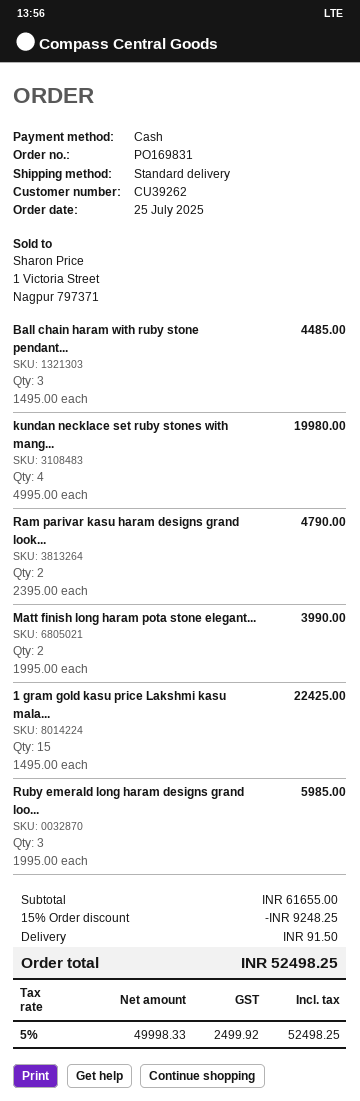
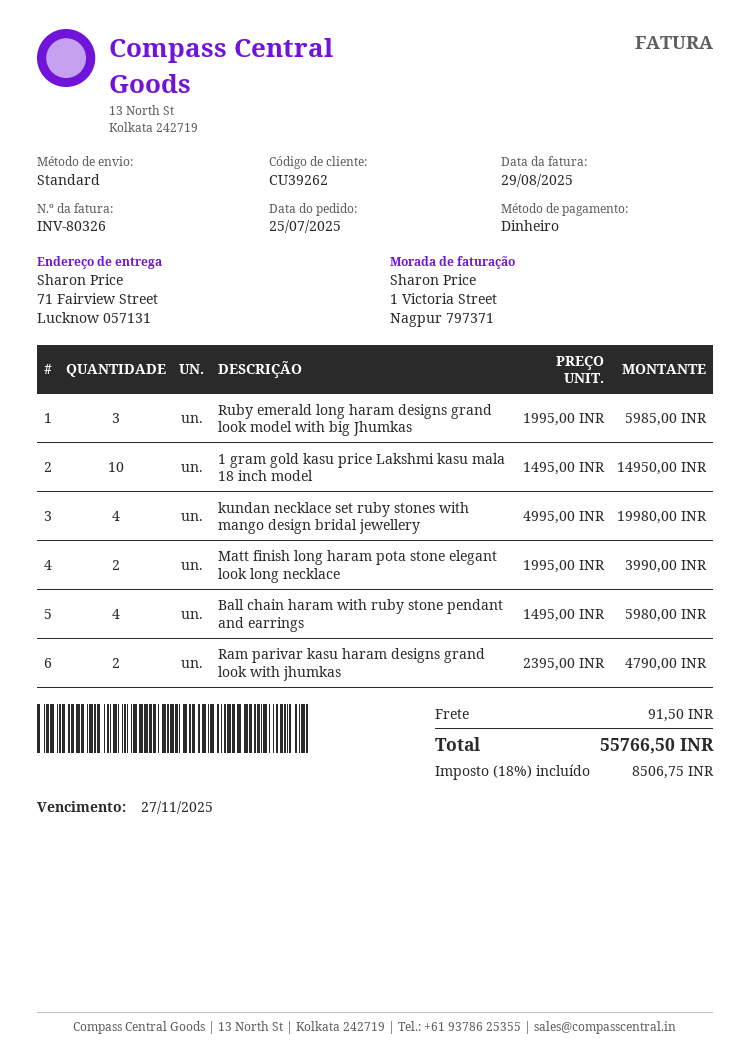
Ball chain haram with ruby stone pendant...: 3 x 1495.00 = 4485.00 -> 4 x 1495.00 = 5980.00
1 gram gold kasu price Lakshmi kasu mala...: 15 x 1495.00 = 22425.00 -> 10 x 1495.00 = 14950.00
discount: 15% = 9248.25 -> none
tax: 5% = 2499.92 -> 18% = 8506.75
total: 52498.25 -> 55766.50

